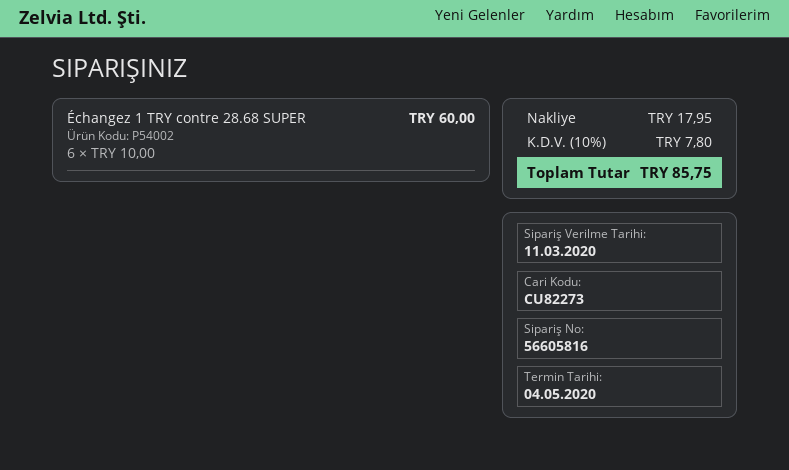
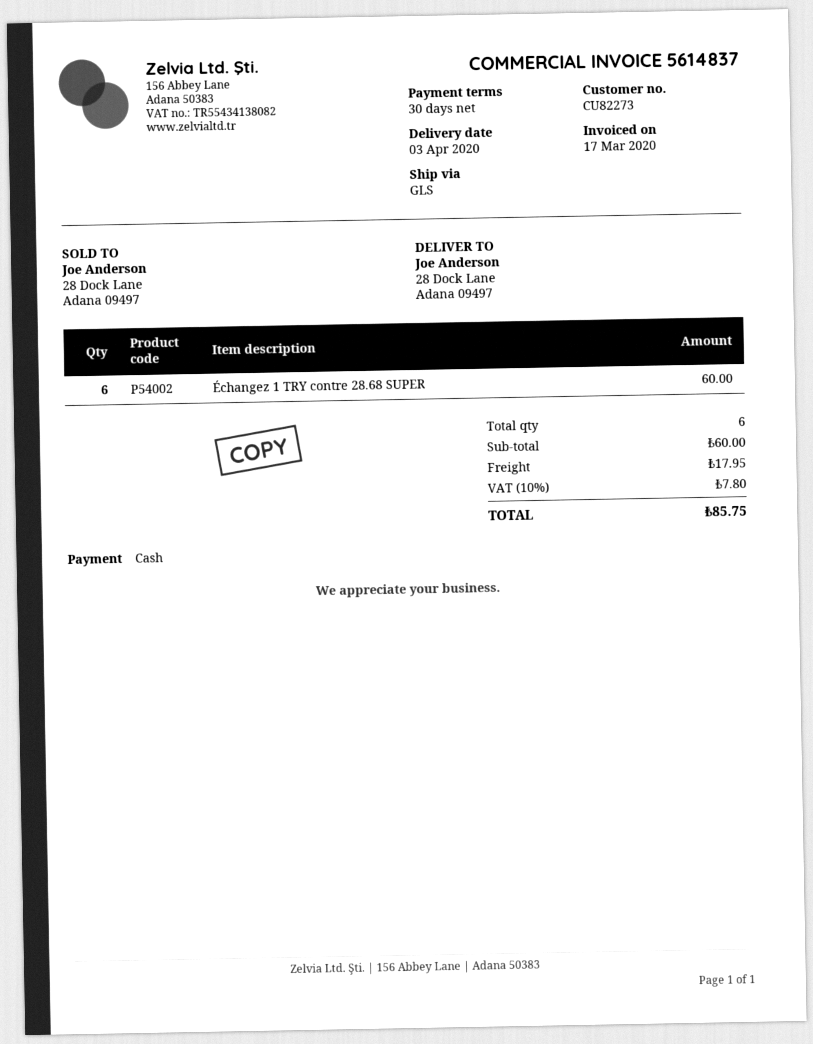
delivery date: 2020-05-04 -> 2020-04-03

